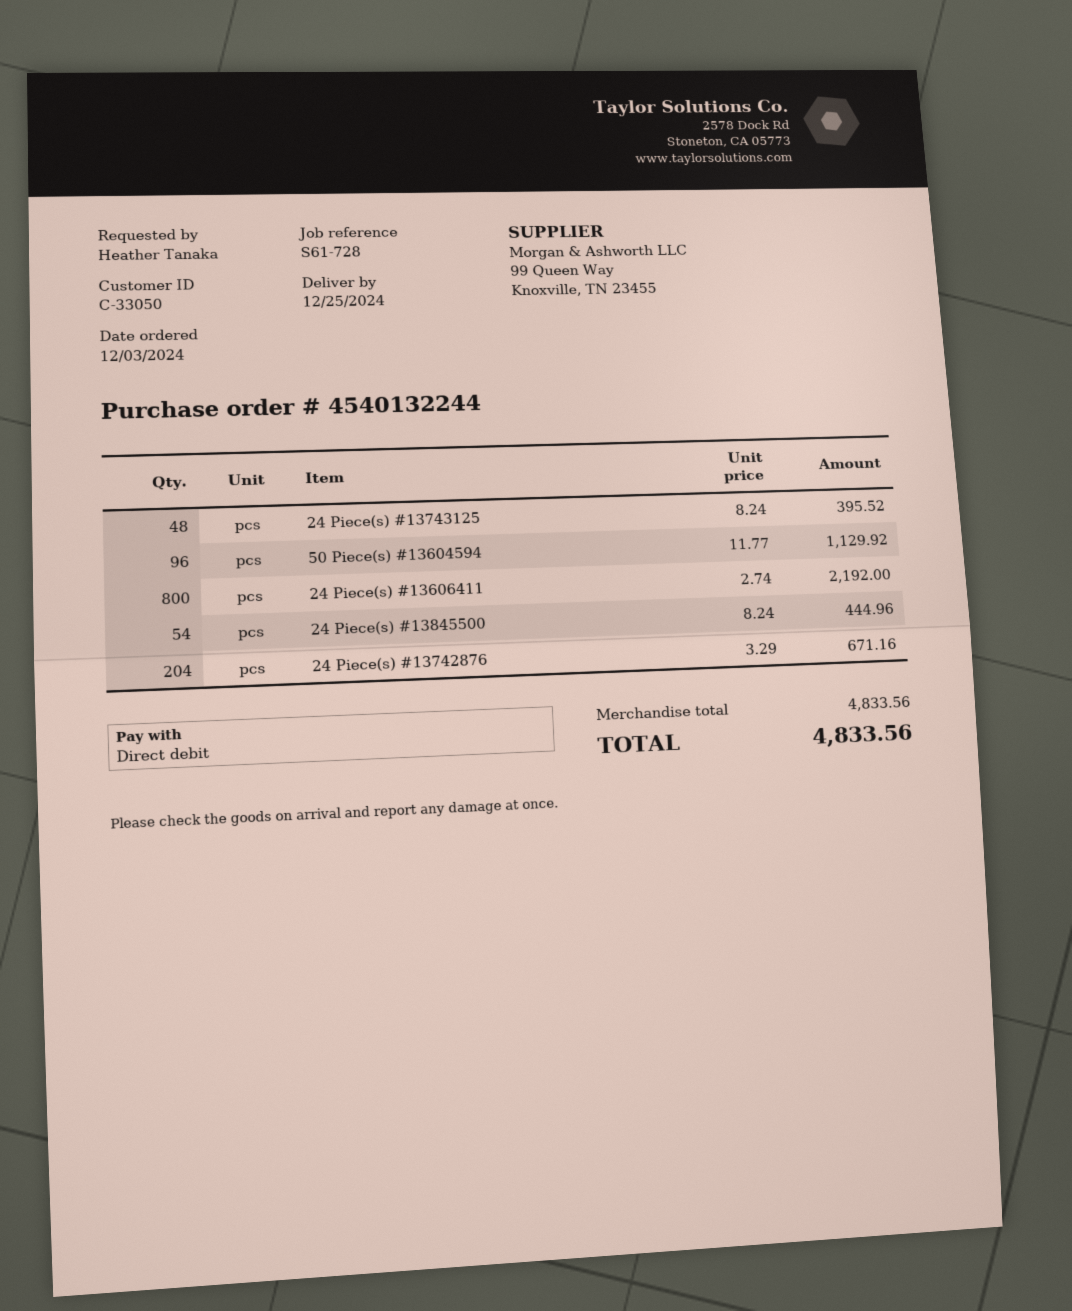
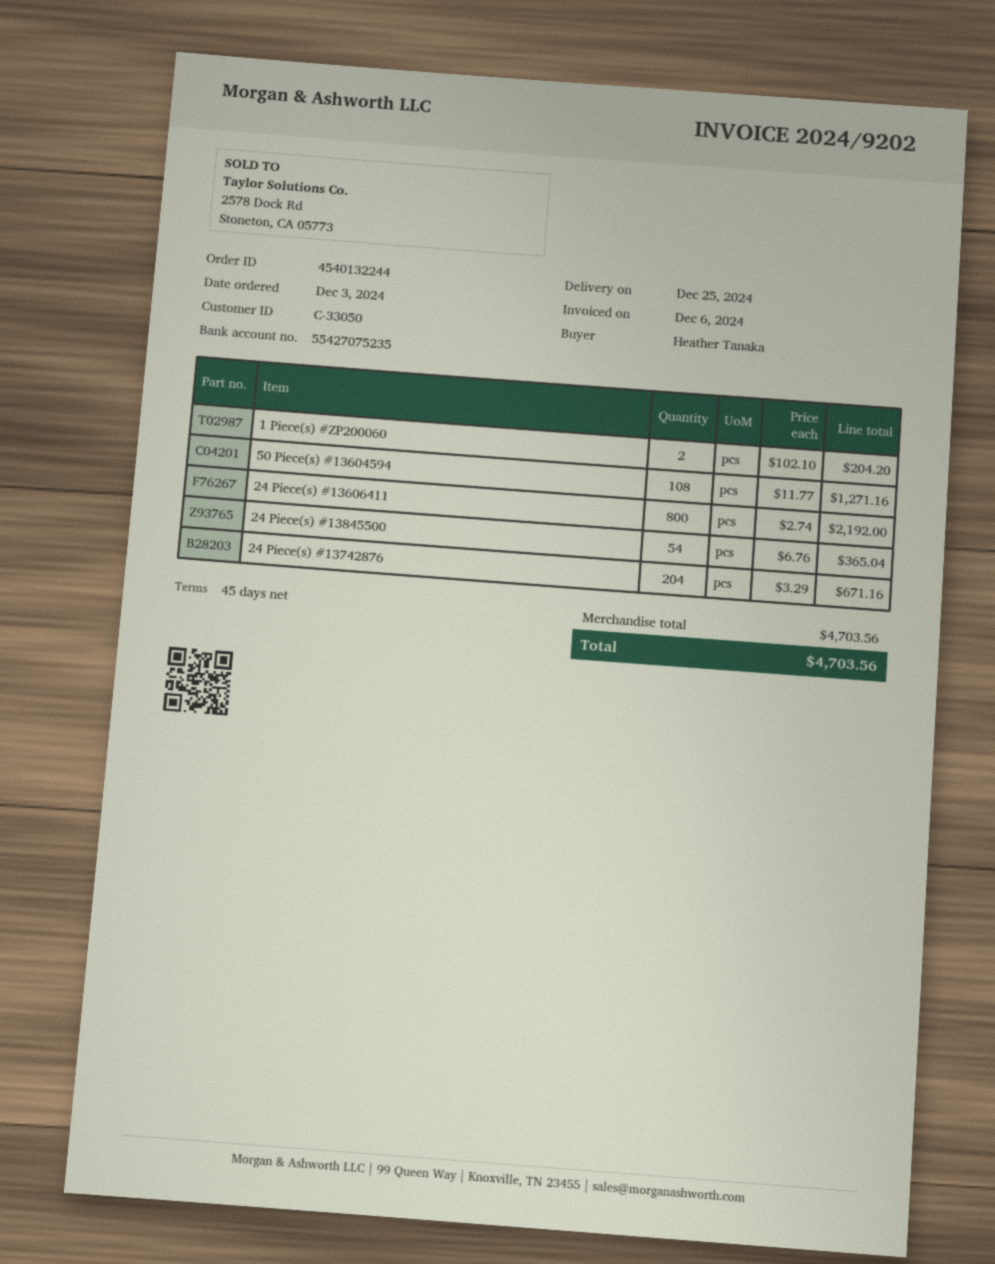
24 Piece(s) #13743125: 48 x 8.24 = 395.52 -> none
50 Piece(s) #13604594: 96 x 11.77 = 1129.92 -> 108 x 11.77 = 1271.16
24 Piece(s) #13845500: 54 x 8.24 = 444.96 -> 54 x 6.76 = 365.04
1 Piece(s) #ZP200060: none -> 2 x 102.10 = 204.20
subtotal: 4833.56 -> 4703.56
total: 4833.56 -> 4703.56

